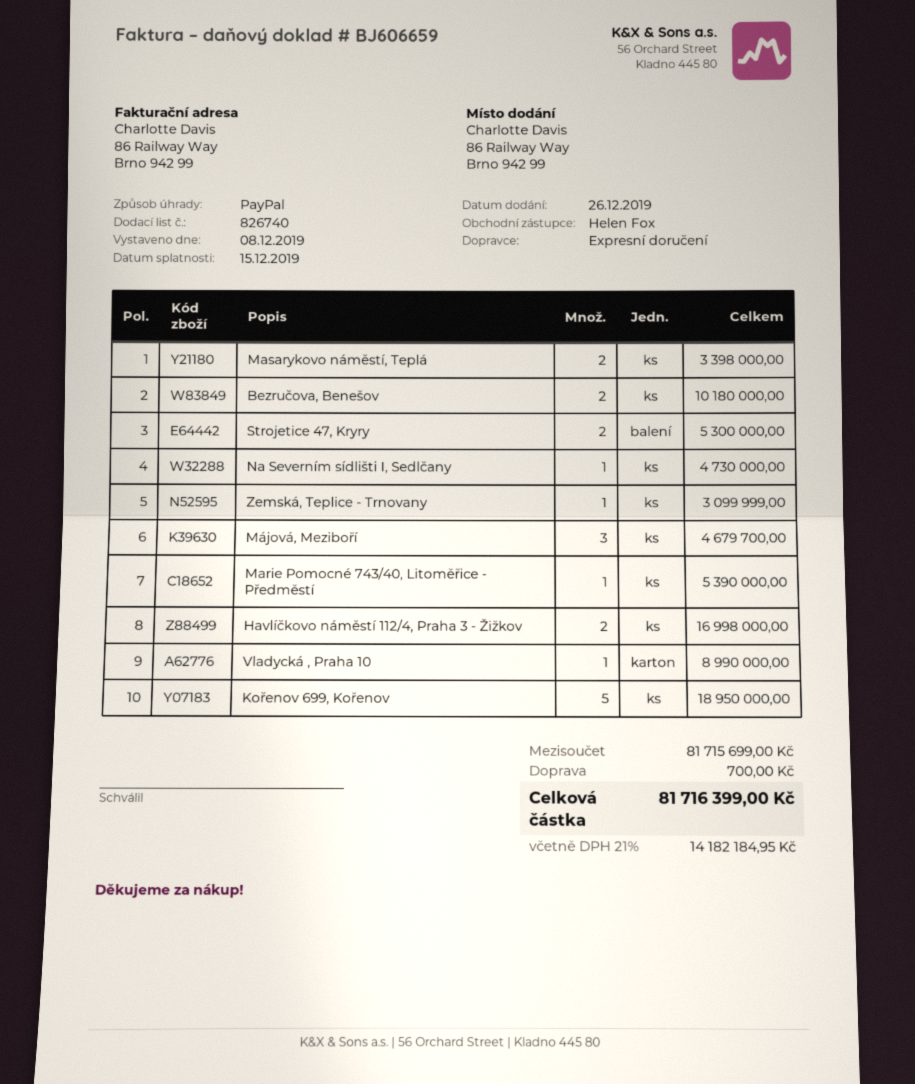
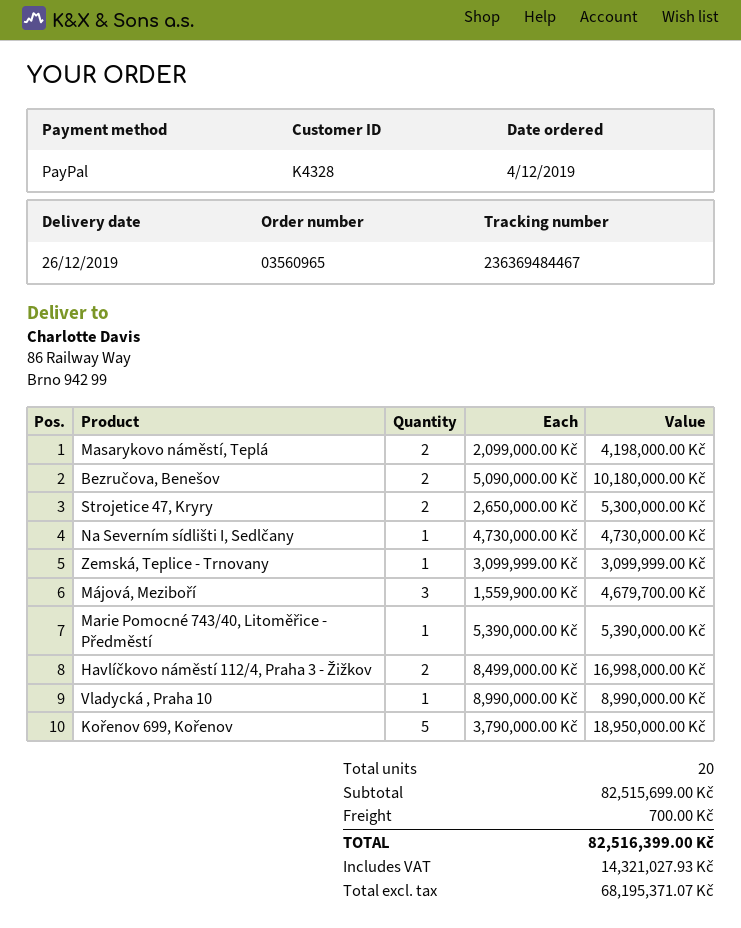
Masarykovo náměstí, Teplá: 2 for 3398000.00 -> 2 for 4198000.00
subtotal: 81715699.00 -> 82515699.00
tax: 14182184.95 -> 14321027.93
total: 81716399.00 -> 82516399.00

